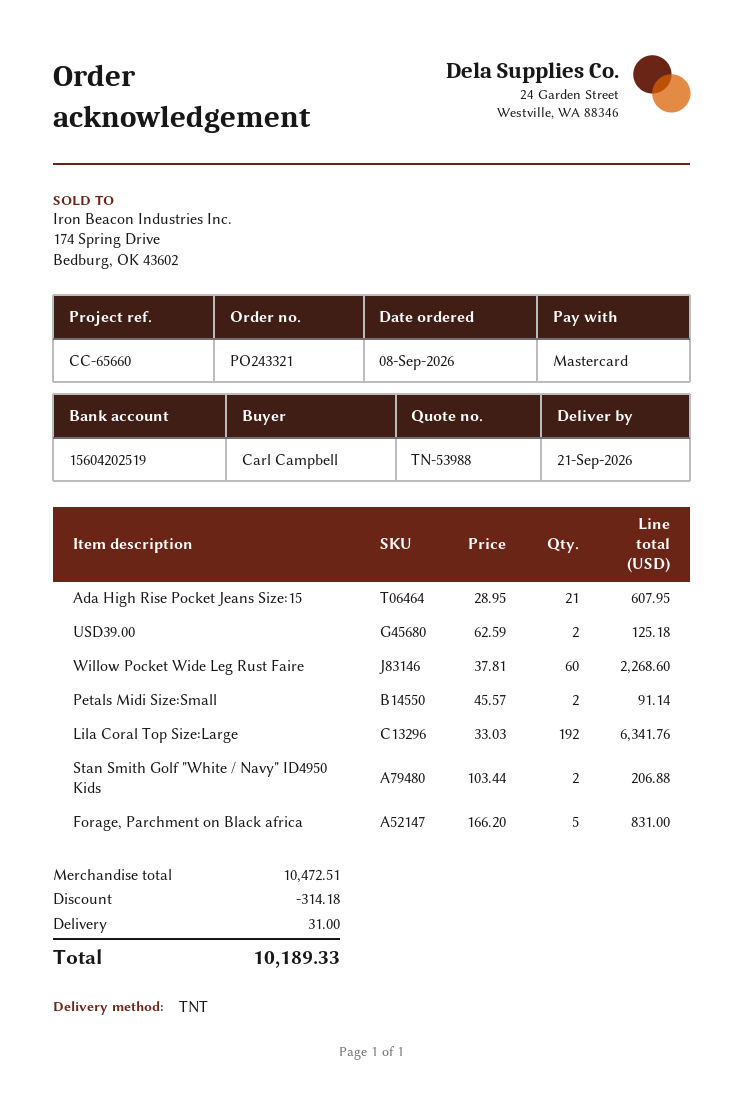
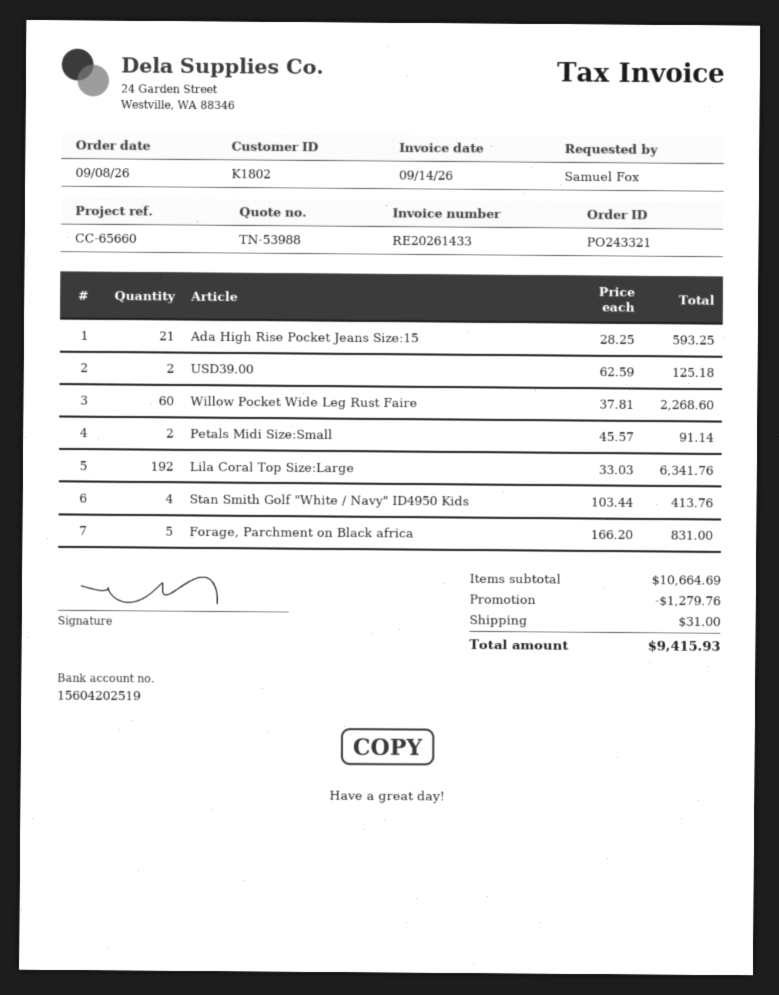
ordered by: Carl Campbell -> Samuel Fox
Ada High Rise Pocket Jeans Size:15: 21 x 28.95 = 607.95 -> 21 x 28.25 = 593.25
Stan Smith Golf "White / Navy" ID4950 Kids: 2 x 103.44 = 206.88 -> 4 x 103.44 = 413.76
subtotal: 10472.51 -> 10664.69
discount: 314.18 -> 1279.76
total: 10189.33 -> 9415.93

